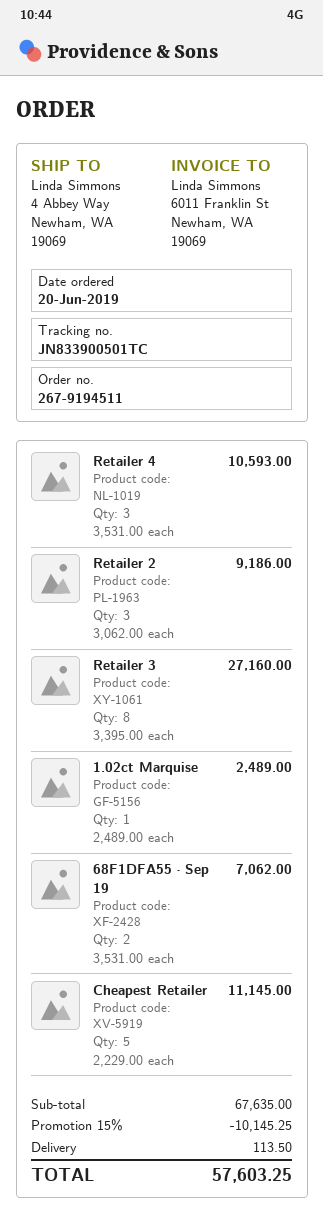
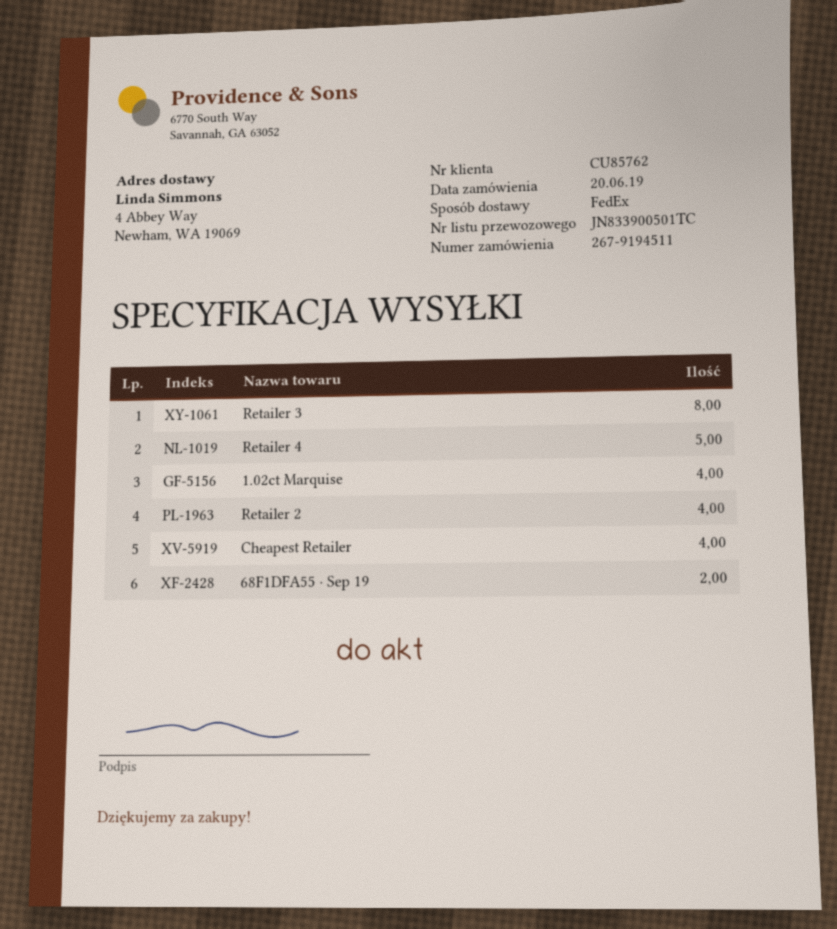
Retailer 4: 3 -> 5
Retailer 2: 3 -> 4
1.02ct Marquise: 1 -> 4
Cheapest Retailer: 5 -> 4

